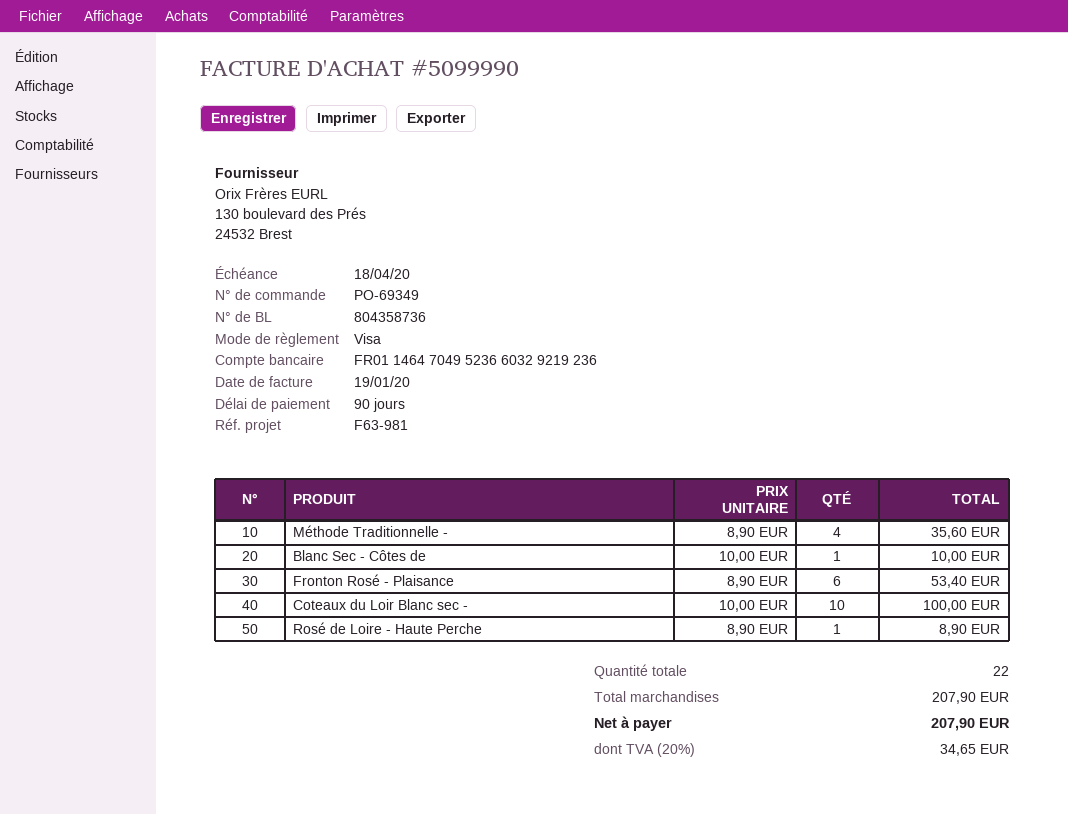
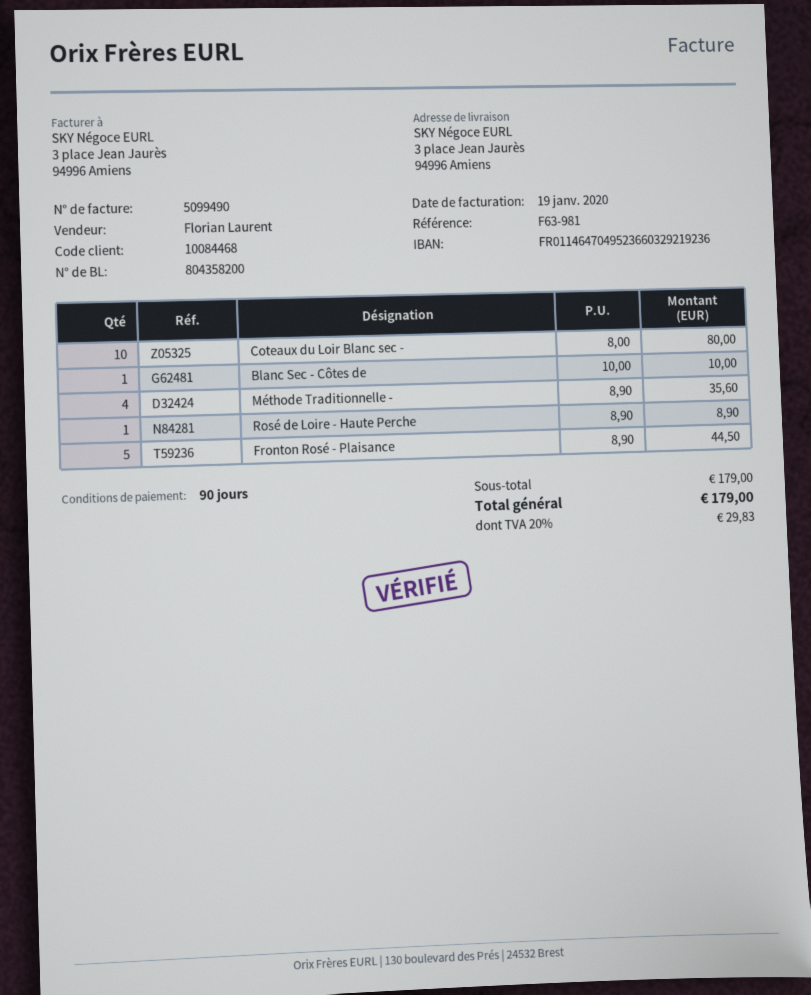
delivery note number: 804358736 -> 804358200
invoice number: 5099990 -> 5099490
Fronton Rosé - Plaisance: 6 x 8.90 = 53.40 -> 5 x 8.90 = 44.50
Coteaux du Loir Blanc sec -: 10 x 10.00 = 100.00 -> 10 x 8.00 = 80.00
subtotal: 207.90 -> 179.00
tax: 20% = 34.65 -> 20% = 29.83
total: 207.90 -> 179.00

